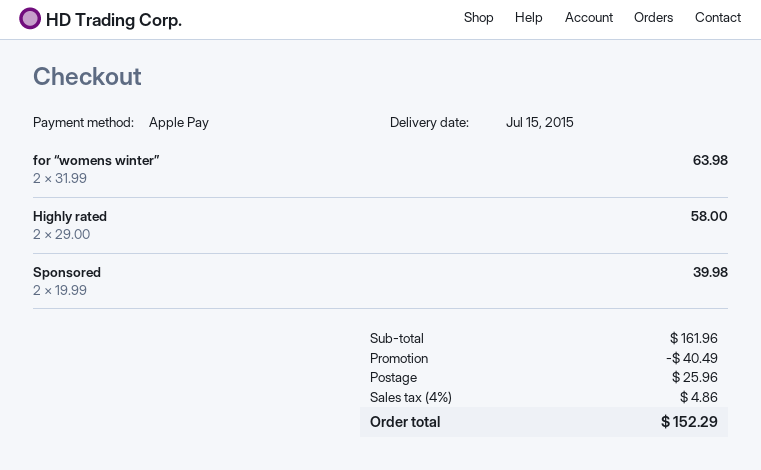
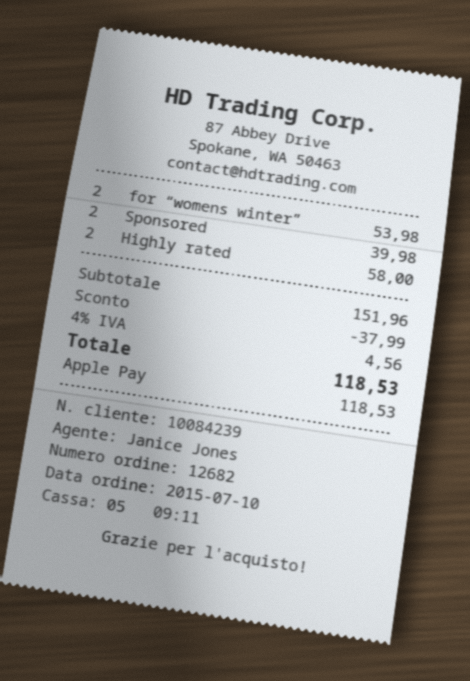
for “womens winter”: 2 for 63.98 -> 2 for 53.98
subtotal: 161.96 -> 151.96
discount: 40.49 -> 37.99
shipping: 25.96 -> none
tax: 4% = 4.86 -> 4% = 4.56
total: 152.29 -> 118.53

